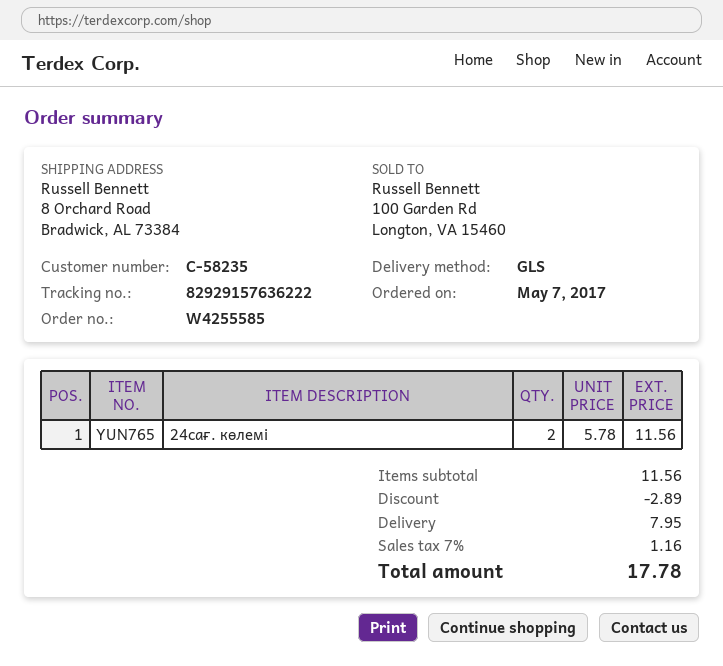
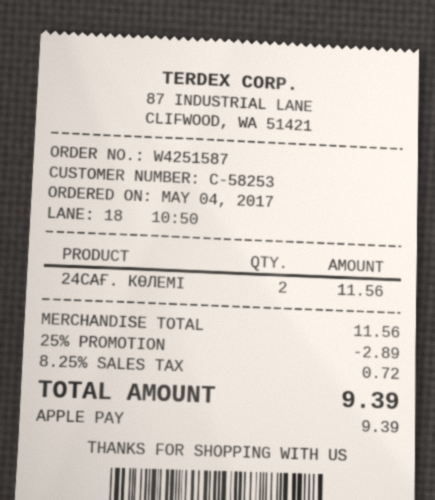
order number: W4255585 -> W4251587
order date: 2017-05-07 -> 2017-05-04
customer number: C-58235 -> C-58253
shipping: 7.95 -> none
tax: 7% = 1.16 -> 8.25% = 0.72
total: 17.78 -> 9.39

